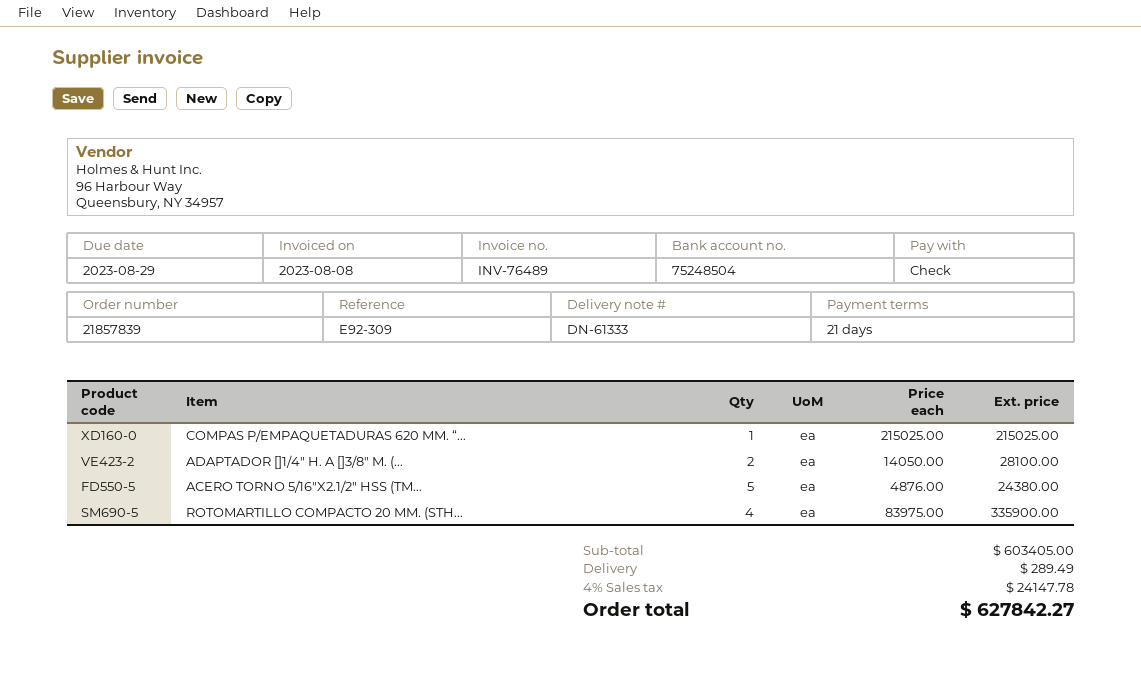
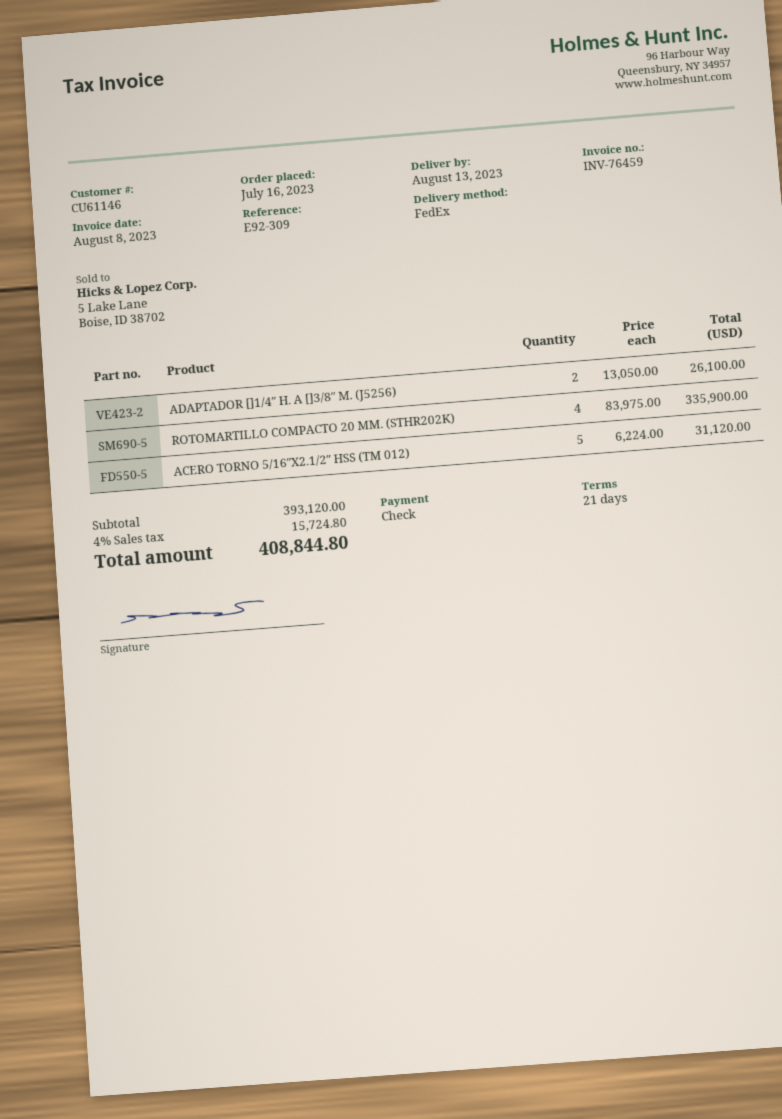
invoice number: INV-76489 -> INV-76459
COMPAS P/EMPAQUETADURAS 620 MM. “...: 1 x 215025.00 = 215025.00 -> none
ADAPTADOR []1/4″ H. A []3/8″ M. (...: 2 x 14050.00 = 28100.00 -> 2 x 13050.00 = 26100.00
ACERO TORNO 5/16″X2.1/2″ HSS (TM...: 5 x 4876.00 = 24380.00 -> 5 x 6224.00 = 31120.00
subtotal: 603405.00 -> 393120.00
shipping: 289.49 -> none
tax: 4% = 24147.78 -> 4% = 15724.80
total: 627842.27 -> 408844.80

